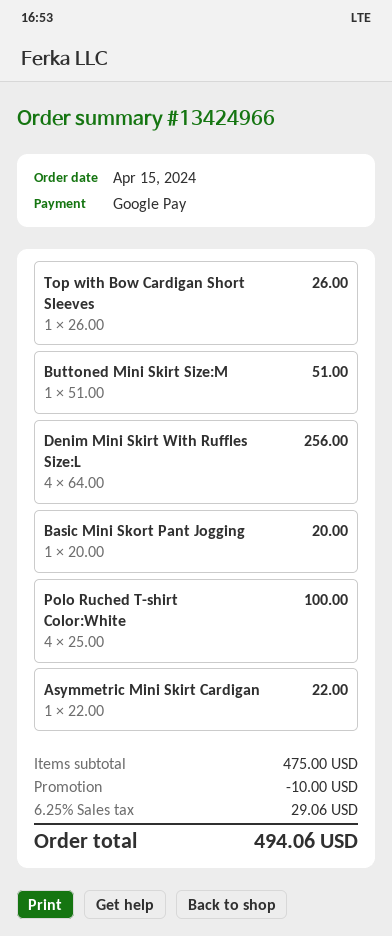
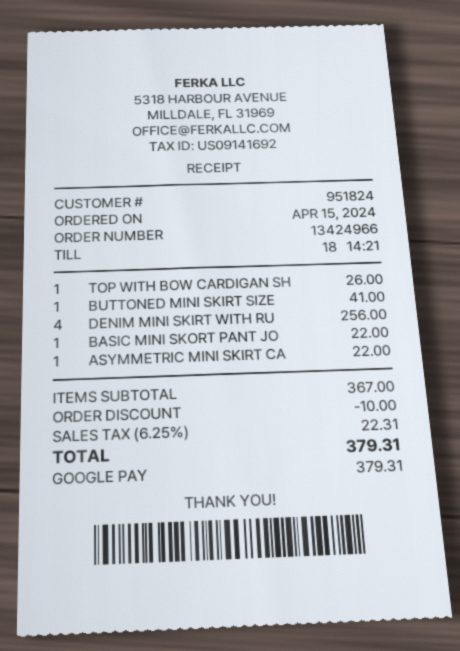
Buttoned Mini Skirt Size:M: 1 for 51.00 -> 1 for 41.00
Basic Mini Skort Pant Jogging: 1 for 20.00 -> 1 for 22.00
Polo Ruched T-shirt Color:White: 4 for 100.00 -> none
subtotal: 475.00 -> 367.00
tax: 6.25% = 29.06 -> 6.25% = 22.31
total: 494.06 -> 379.31

